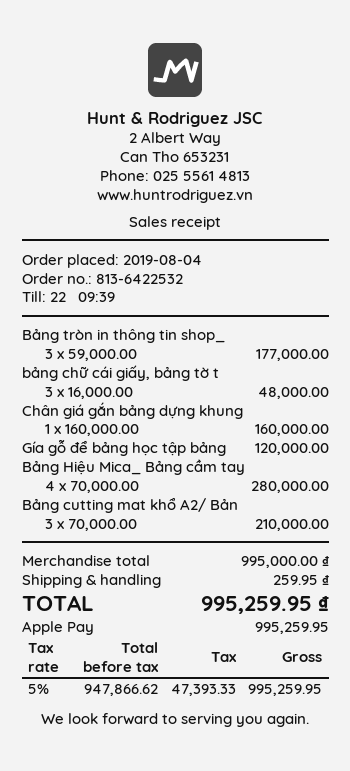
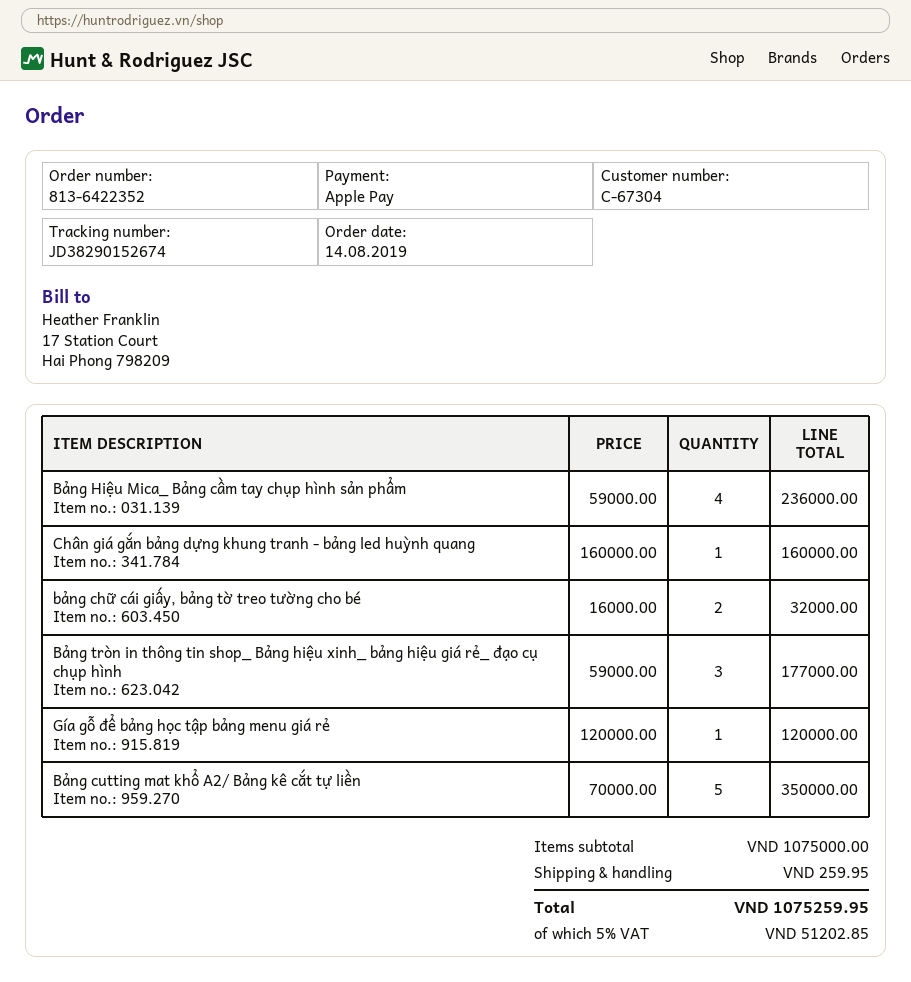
order number: 813-6422532 -> 813-6422352
order date: 2019-08-04 -> 2019-08-14
bảng chữ cái giấy, bảng tờ t: 3 x 16000.00 = 48000.00 -> 2 x 16000.00 = 32000.00
Bảng Hiệu Mica_ Bảng cầm tay: 4 x 70000.00 = 280000.00 -> 4 x 59000.00 = 236000.00
Bảng cutting mat khổ A2/ Bản: 3 x 70000.00 = 210000.00 -> 5 x 70000.00 = 350000.00
subtotal: 995000.00 -> 1075000.00
tax: 5% = 47393.33 -> 5% = 51202.85
total: 995259.95 -> 1075259.95

